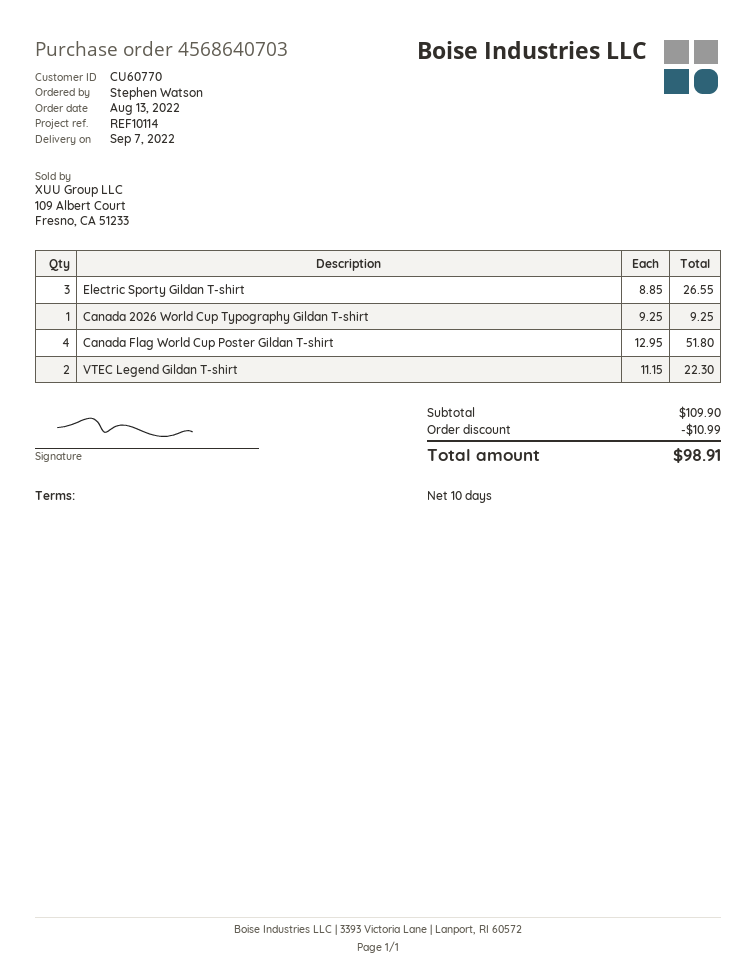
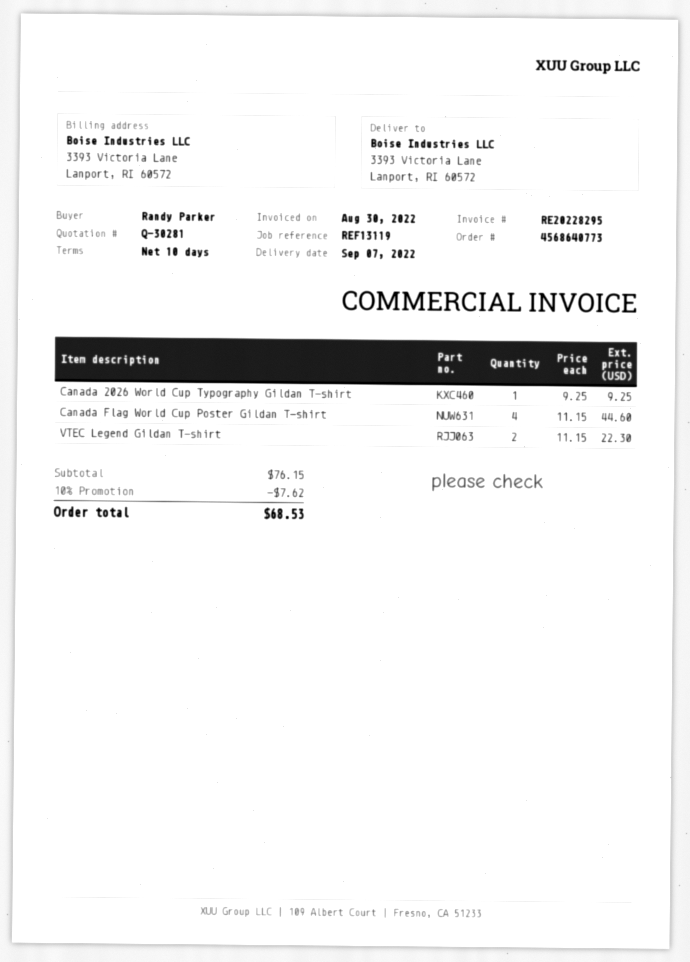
order number: 4568640703 -> 4568640773
reference: REF10114 -> REF13119
ordered by: Stephen Watson -> Randy Parker
Electric Sporty Gildan T-shirt: 3 x 8.85 = 26.55 -> none
Canada Flag World Cup Poster Gildan T-shirt: 4 x 12.95 = 51.80 -> 4 x 11.15 = 44.60
subtotal: 109.90 -> 76.15
discount: 10.99 -> 7.62
total: 98.91 -> 68.53

